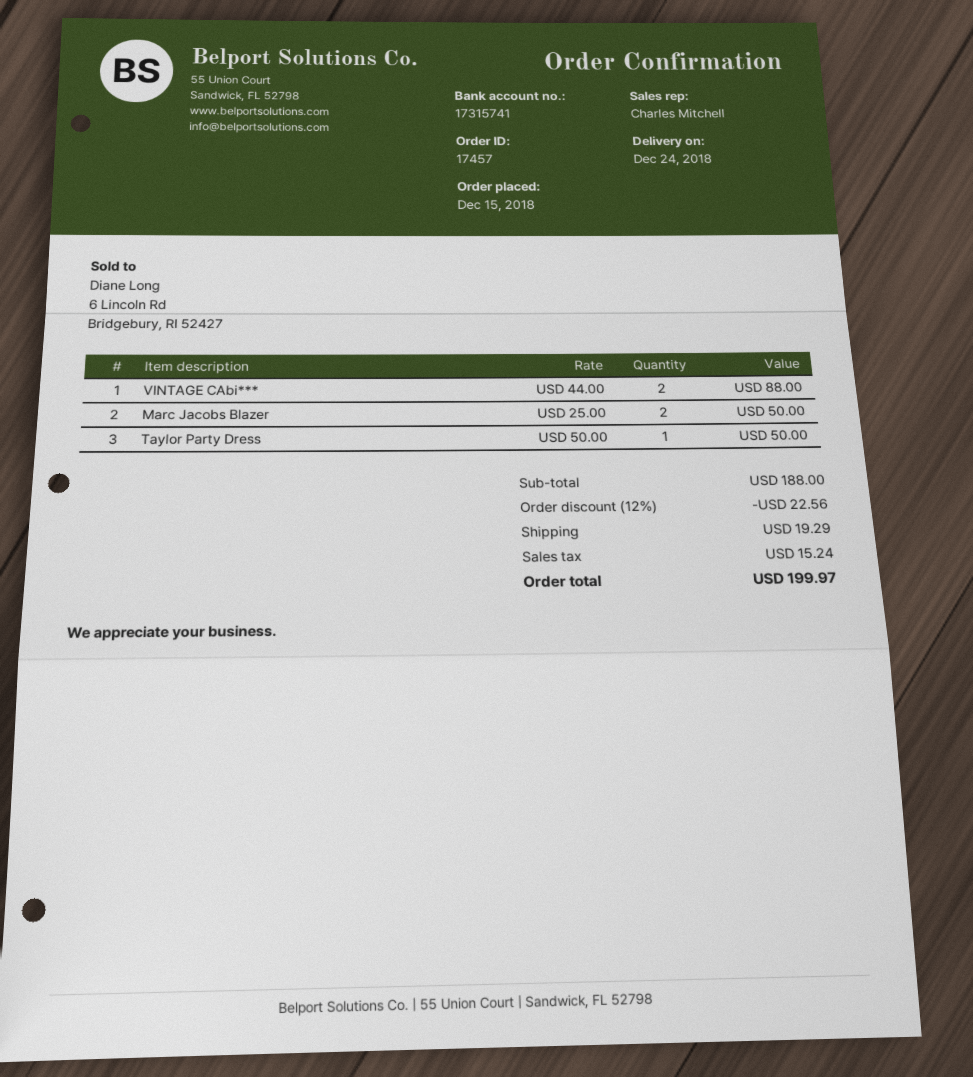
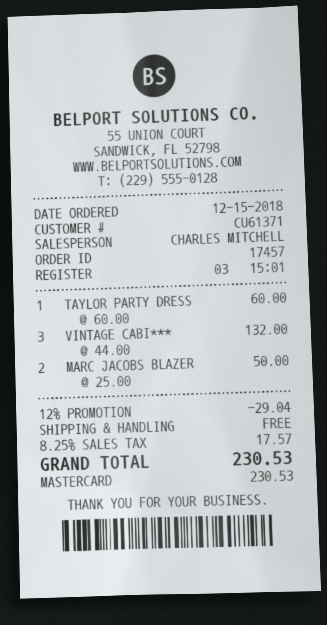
VINTAGE CAbi***: 2 x 44.00 = 88.00 -> 3 x 44.00 = 132.00
Taylor Party Dress: 1 x 50.00 = 50.00 -> 1 x 60.00 = 60.00
discount: 12% = 22.56 -> 12% = 29.04
shipping: 19.29 -> 0.00
tax: 15.24 -> 17.57
total: 199.97 -> 230.53

